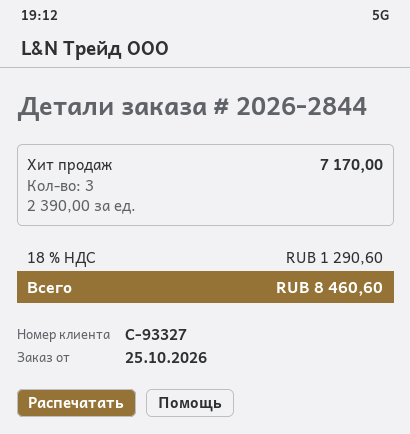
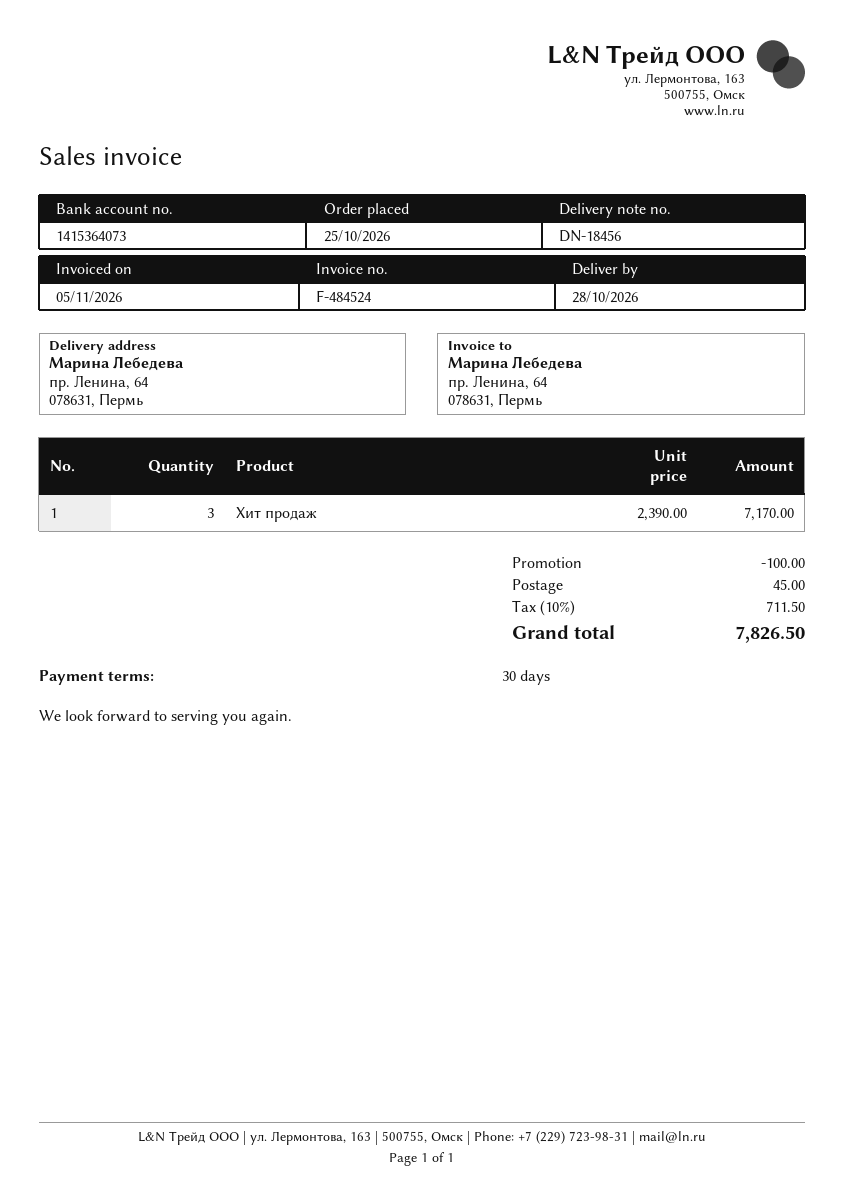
discount: none -> 100.00
shipping: none -> 45.00
tax: 18% = 1290.60 -> 10% = 711.50
total: 8460.60 -> 7826.50

